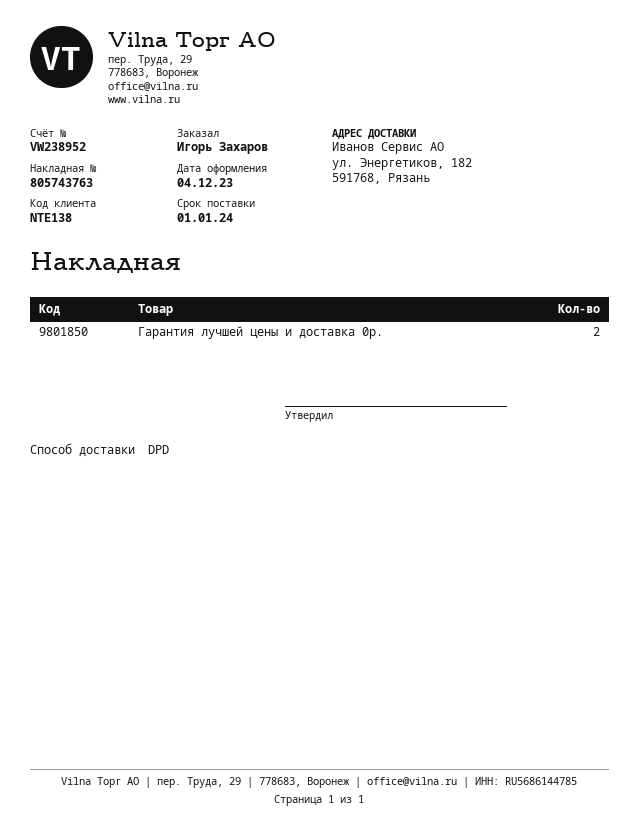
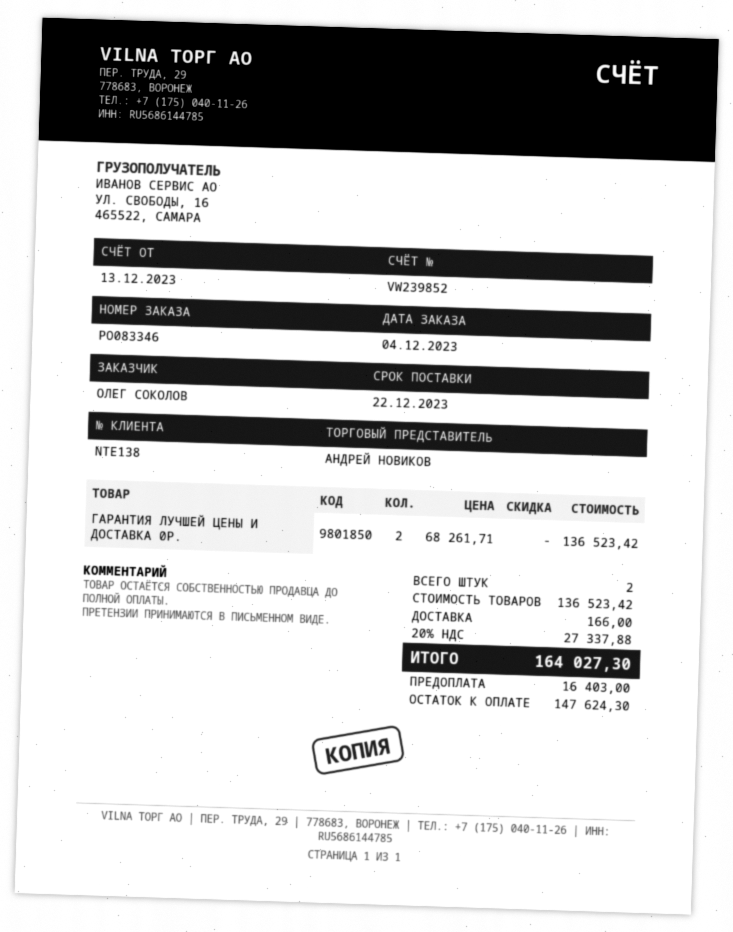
delivery date: 2024-01-01 -> 2023-12-22
invoice number: VW238952 -> VW239852
ordered by: Игорь Захаров -> ОЛЕГ СОКОЛОВ
ship to: ул. Энергетиков, 182, 591768, Рязань -> УЛ. СВОБОДЫ, 16, 465522, САМАРА

